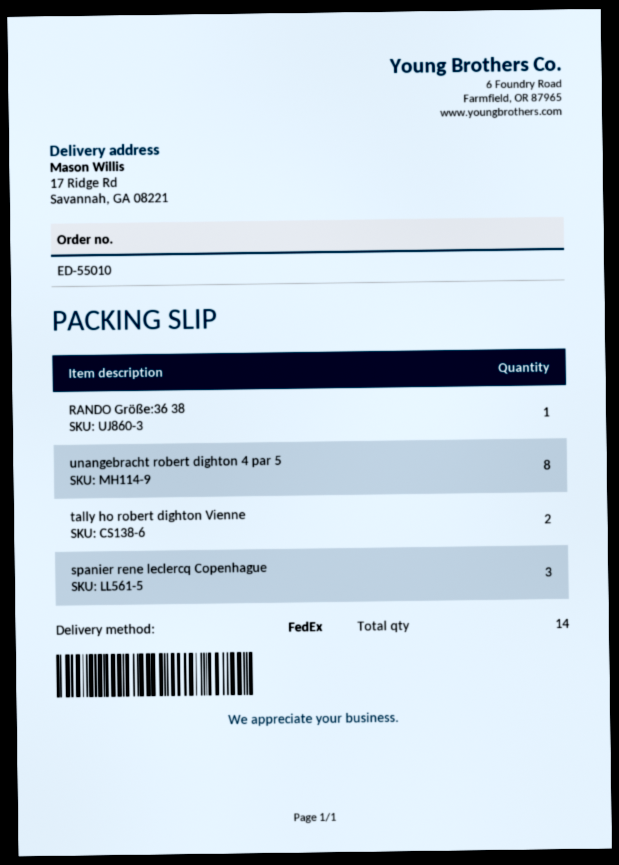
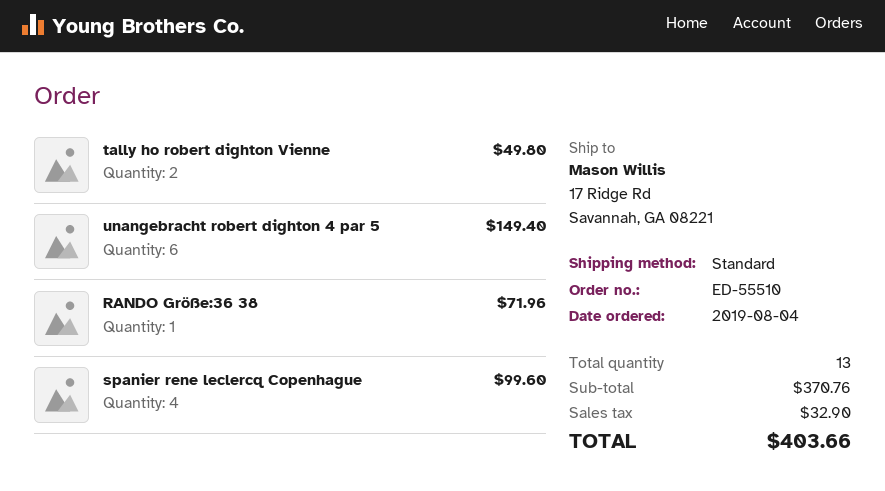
order number: ED-55010 -> ED-55510
shipping method: FedEx -> standard
unangebracht robert dighton 4 par 5: 8 -> 6
spanier rene leclercq Copenhague: 3 -> 4
total quantity: 14 -> 13

